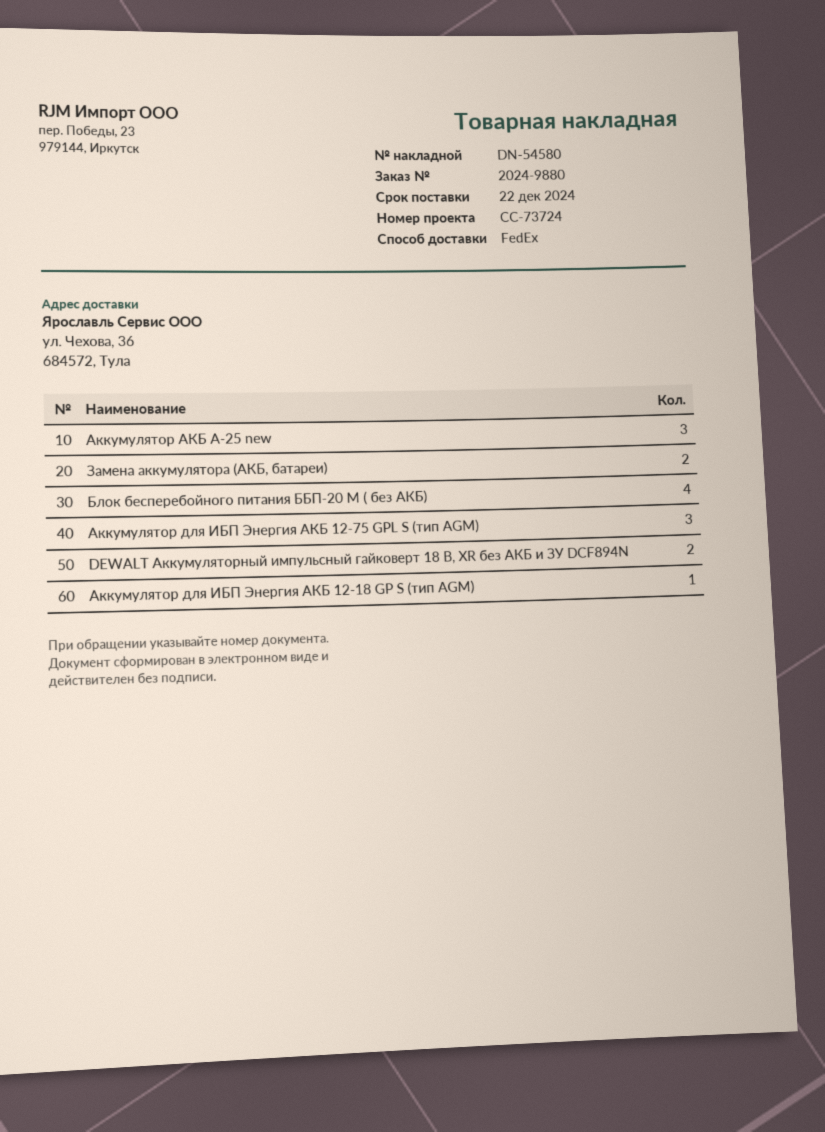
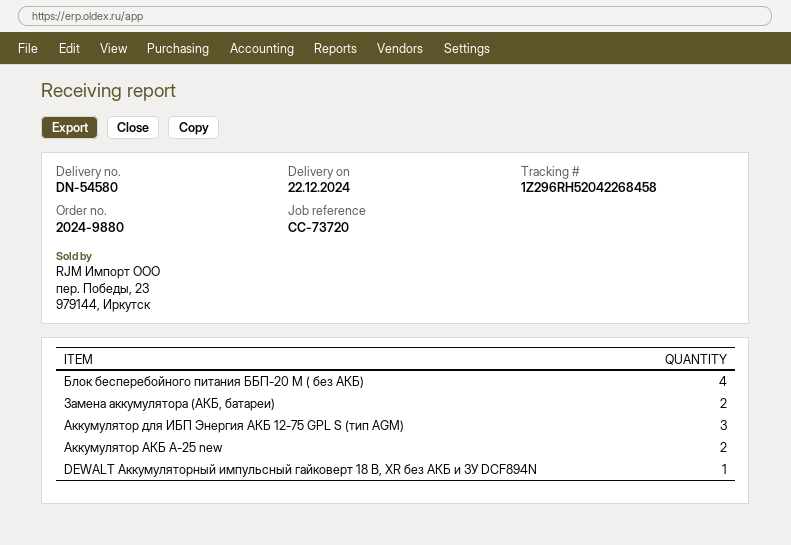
reference: CC-73724 -> CC-73720
Аккумулятор АКБ А-25 new: 3 -> 2
DEWALT Аккумуляторный импульсный гайковерт 18 В, XR без АКБ и ЗУ DCF894N: 2 -> 1
Аккумулятор для ИБП Энергия АКБ 12-18 GP S (тип AGM): 1 -> none

